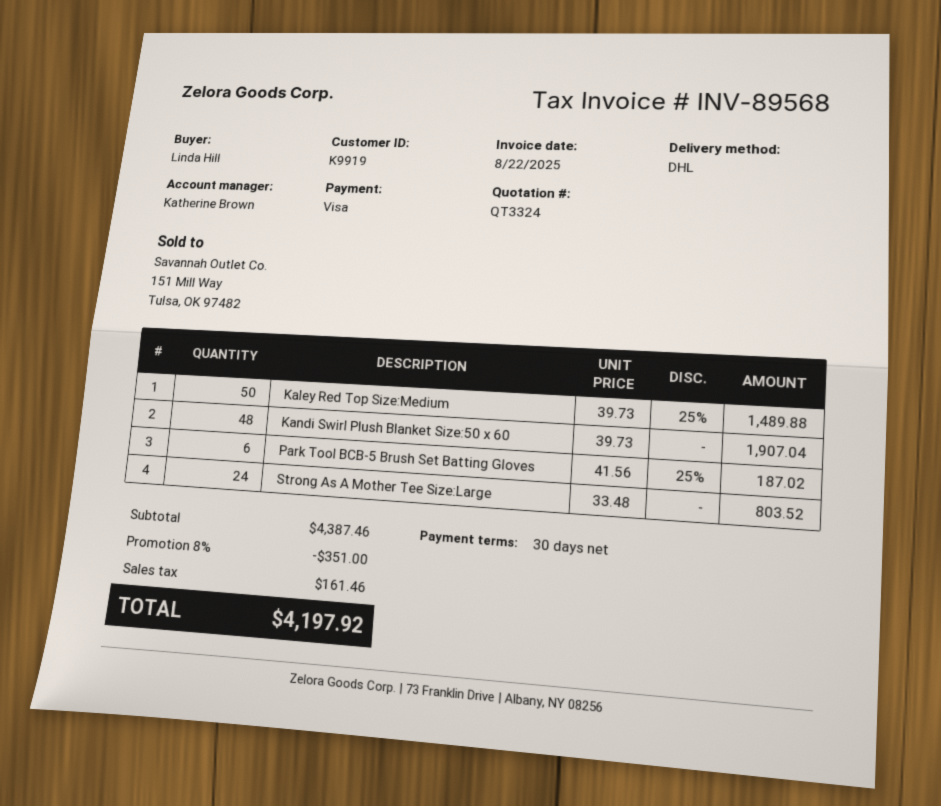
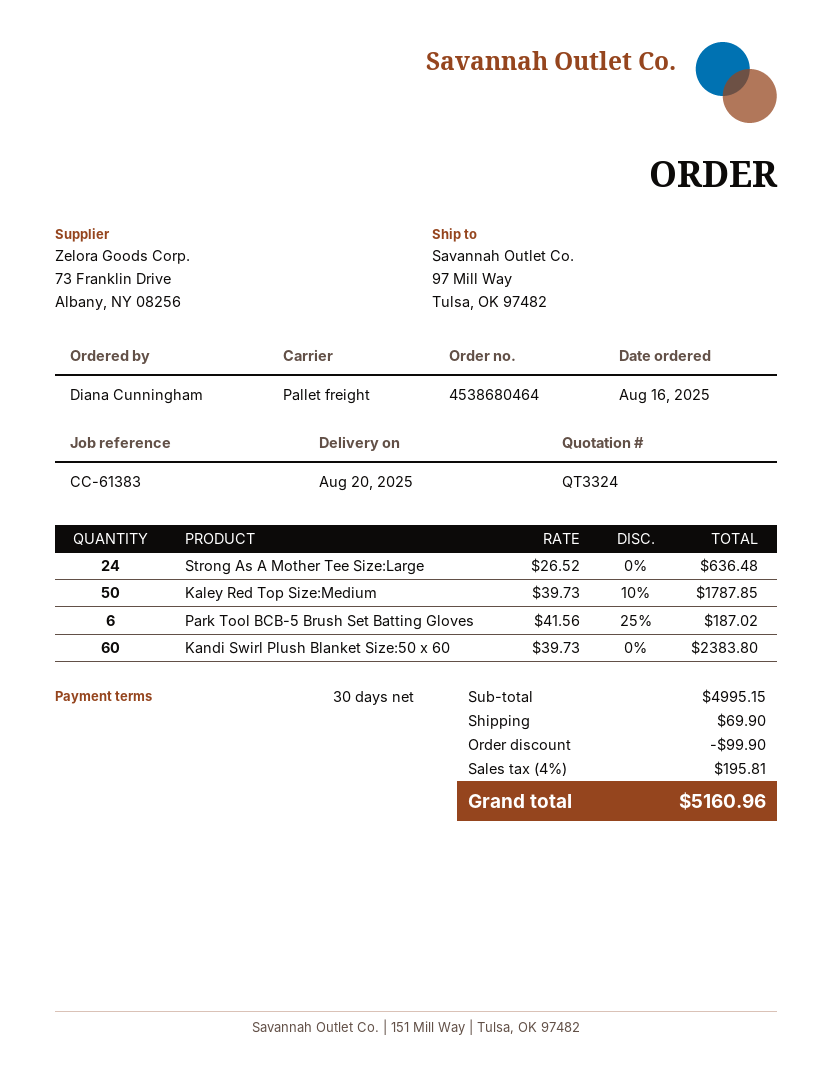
ordered by: Linda Hill -> Diana Cunningham
shipping method: DHL -> pallet freight
Kaley Red Top Size:Medium: 50 x 39.73 - 25% = 1489.88 -> 50 x 39.73 - 10% = 1787.85
Kandi Swirl Plush Blanket Size:50 x 60: 48 x 39.73 = 1907.04 -> 60 x 39.73 = 2383.80
Strong As A Mother Tee Size:Large: 24 x 33.48 = 803.52 -> 24 x 26.52 = 636.48
subtotal: 4387.46 -> 4995.15
discount: 351.00 -> 99.90
shipping: none -> 69.90
tax: 161.46 -> 195.81
total: 4197.92 -> 5160.96

